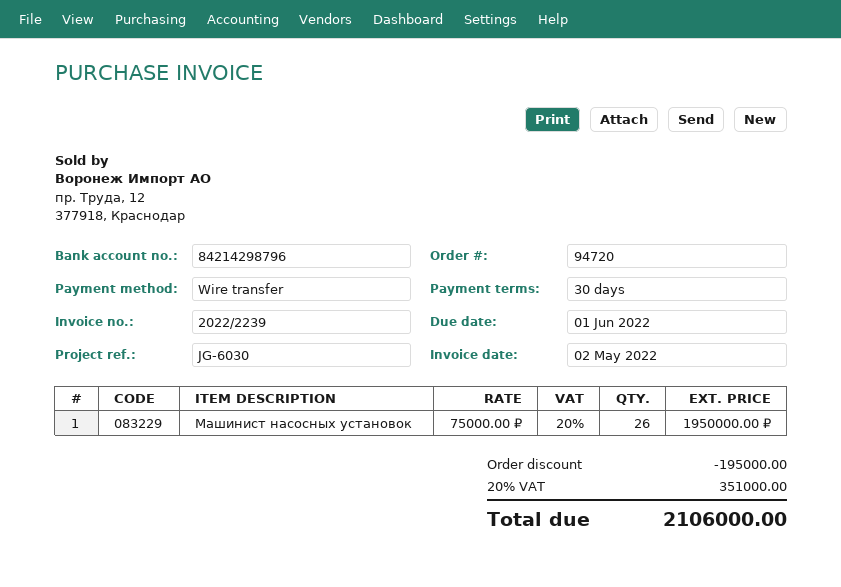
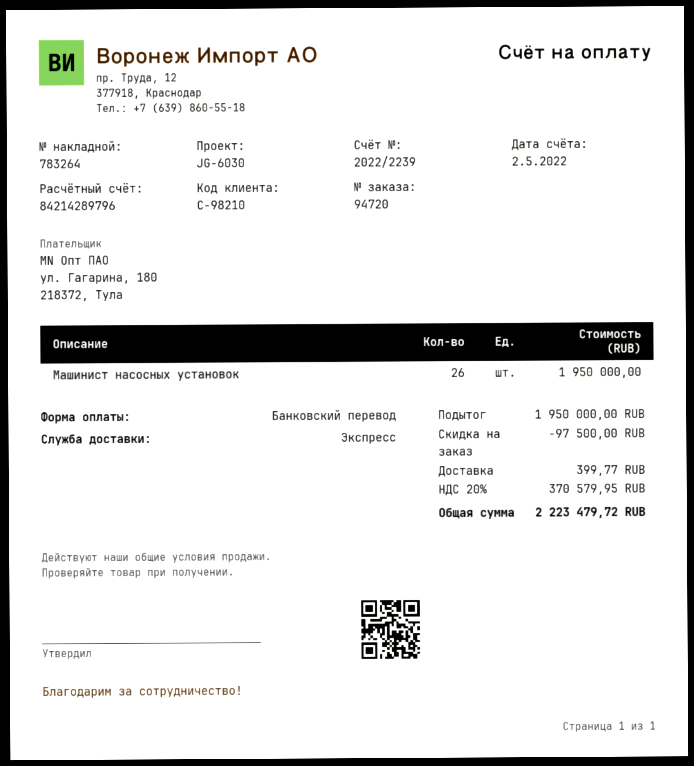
bank account: 84214298796 -> 84214289796
discount: 195000.00 -> 97500.00
shipping: none -> 399.77
tax: 20% = 351000.00 -> 20% = 370579.95
total: 2106000.00 -> 2223479.72

